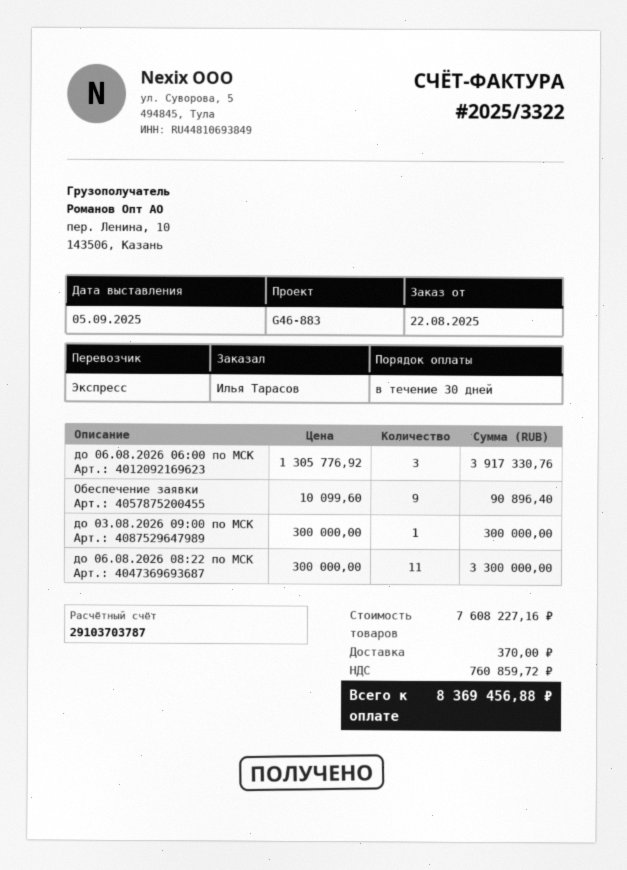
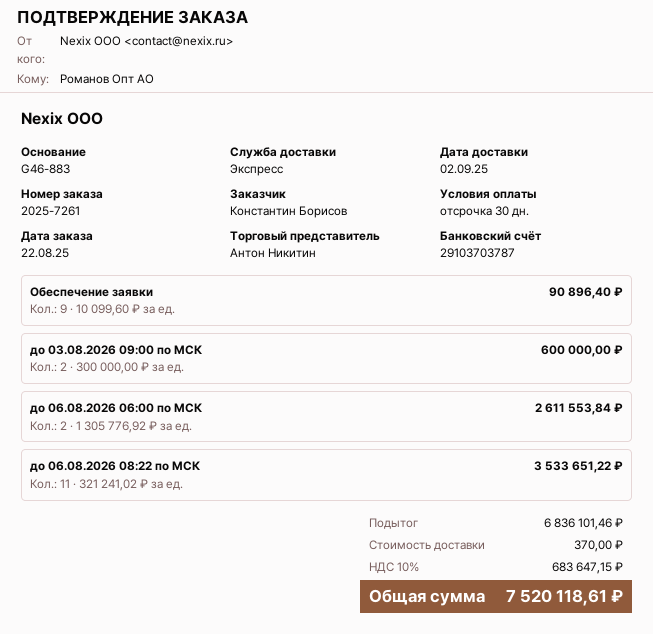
ordered by: Илья Тарасов -> Константин Борисов
до 06.08.2026 06:00 по МСК: 3 x 1305776.92 = 3917330.76 -> 2 x 1305776.92 = 2611553.84
до 03.08.2026 09:00 по МСК: 1 x 300000.00 = 300000.00 -> 2 x 300000.00 = 600000.00
до 06.08.2026 08:22 по МСК: 11 x 300000.00 = 3300000.00 -> 11 x 321241.02 = 3533651.22
subtotal: 7608227.16 -> 6836101.46
tax: 760859.72 -> 683647.15
total: 8369456.88 -> 7520118.61

